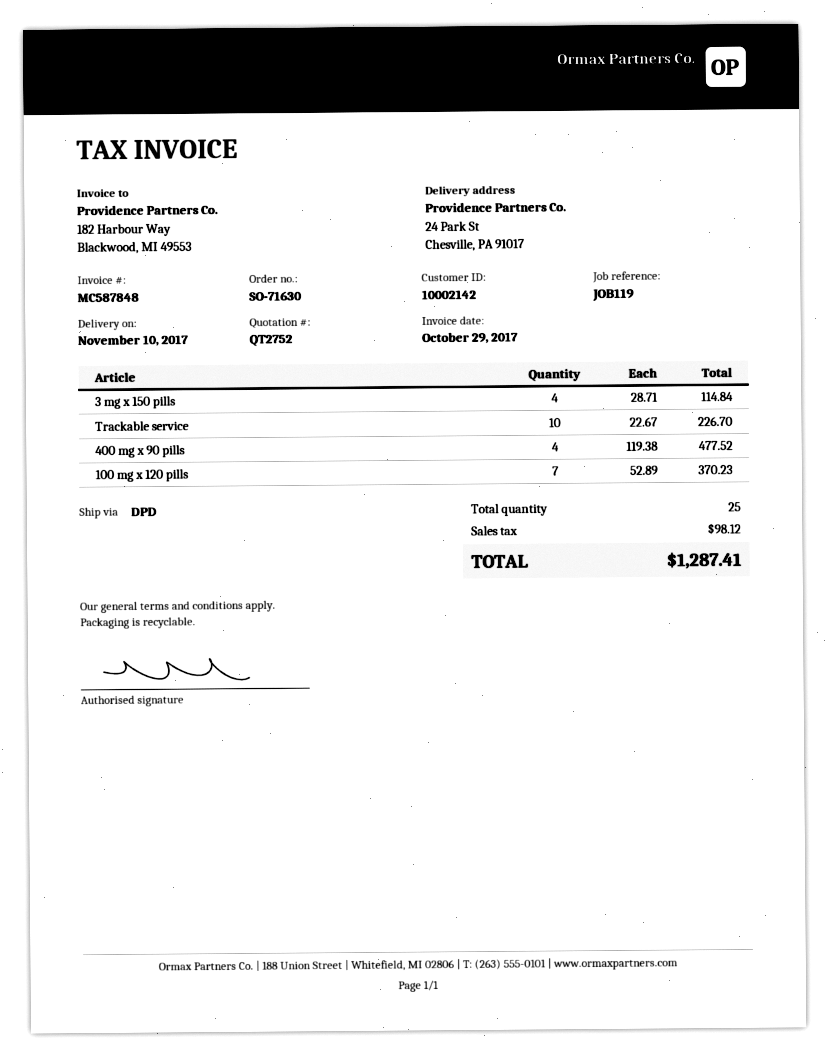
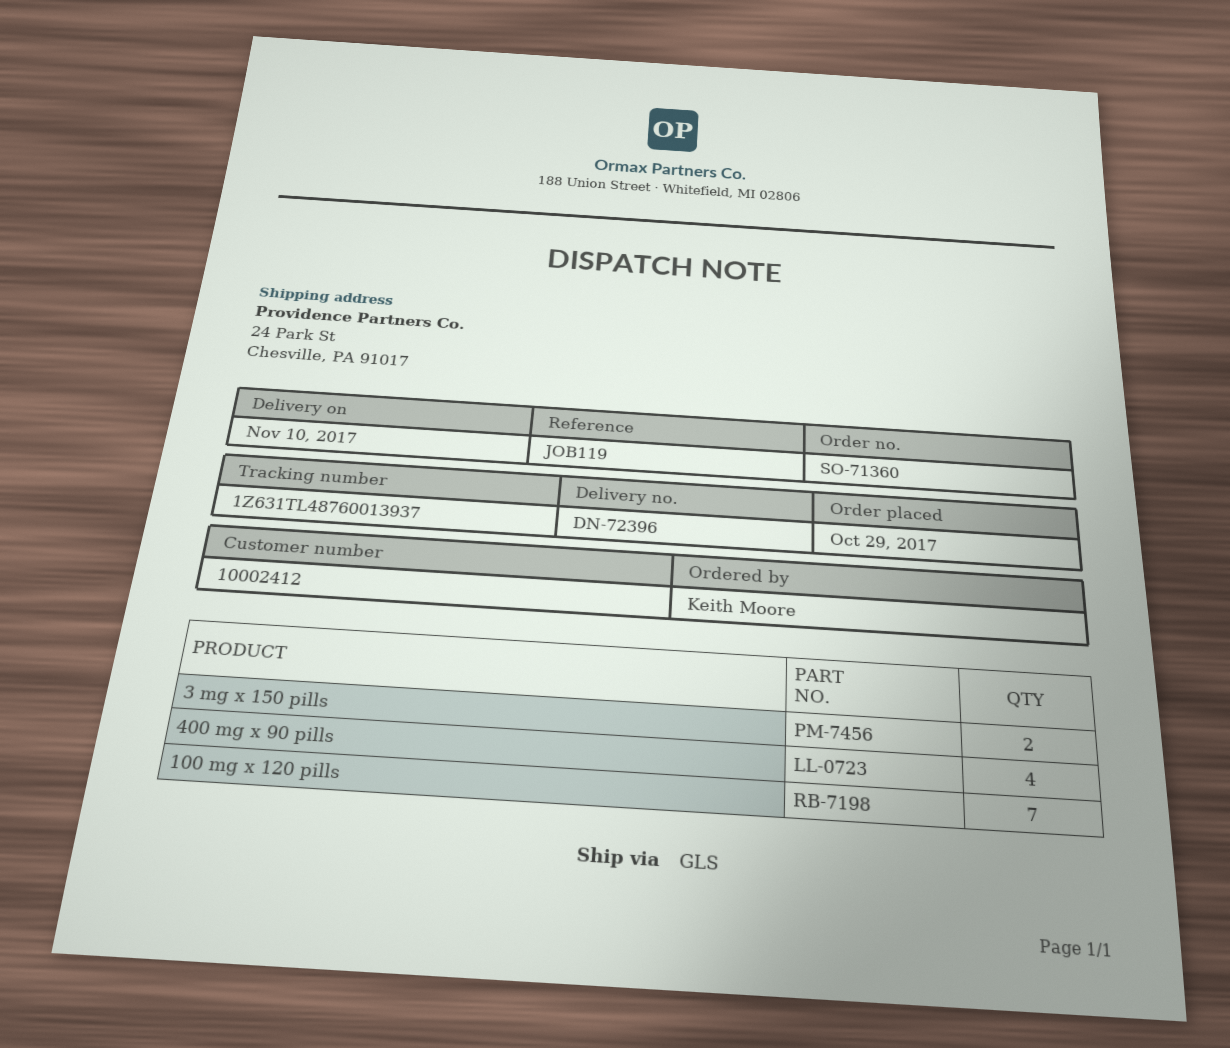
order number: SO-71630 -> SO-71360
customer number: 10002142 -> 10002412
shipping method: DPD -> GLS
3 mg x 150 pills: 4 -> 2
Trackable service: 10 -> none

